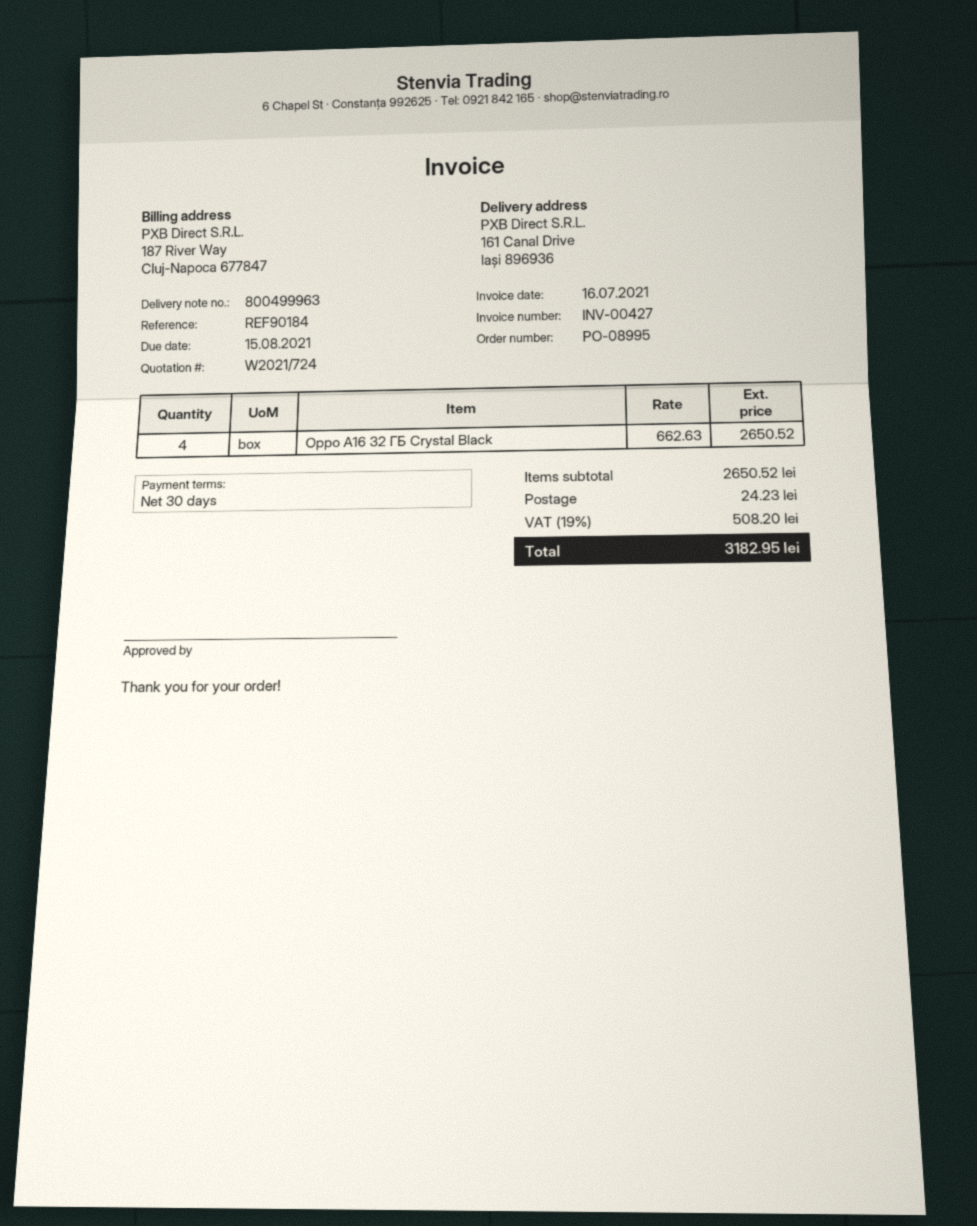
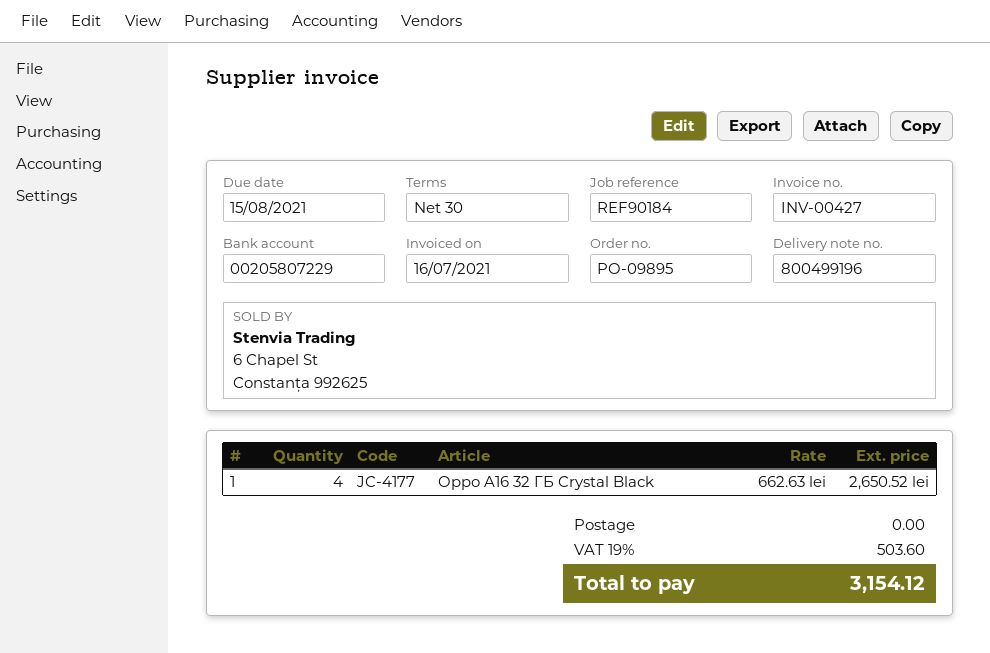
order number: PO-08995 -> PO-09895
delivery note number: 800499963 -> 800499196
shipping: 24.23 -> 0.00
tax: 19% = 508.20 -> 19% = 503.60
total: 3182.95 -> 3154.12

